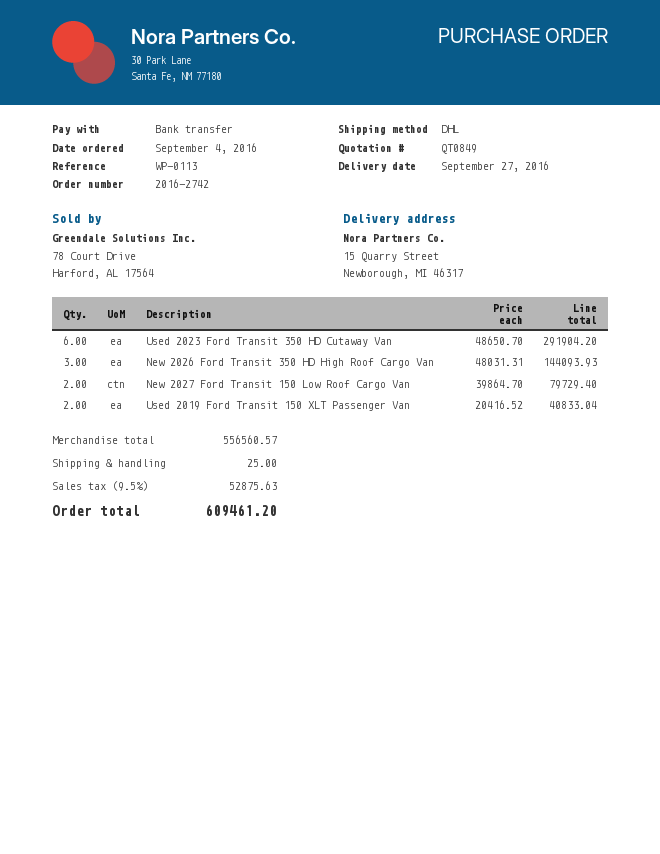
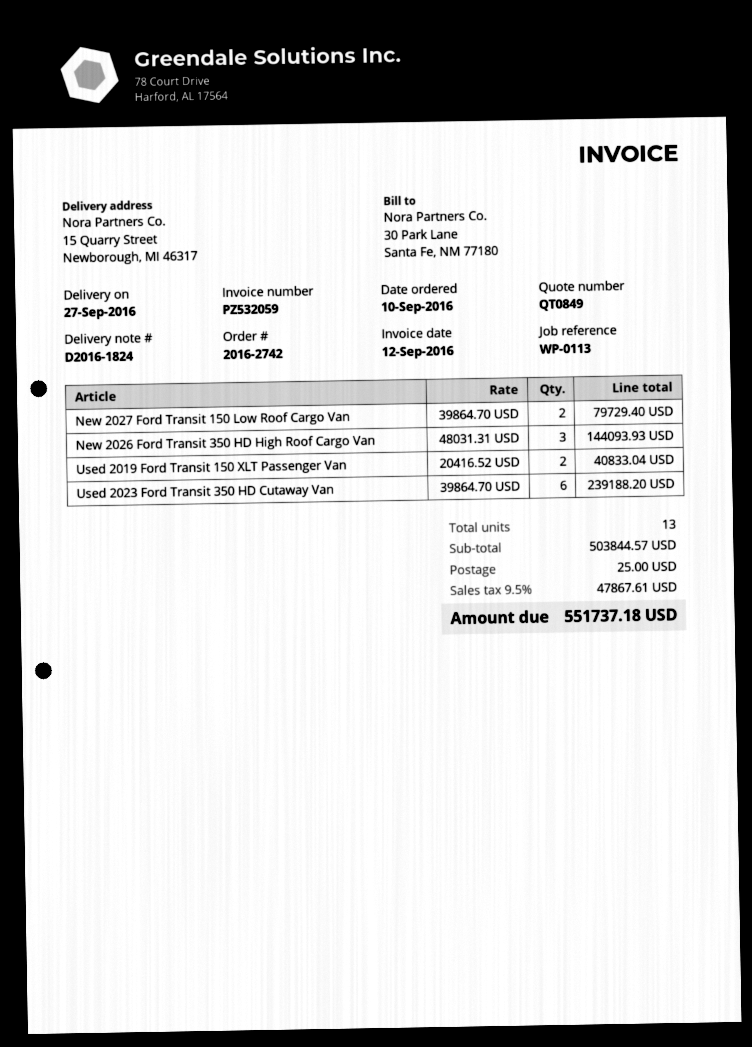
order date: 2016-09-04 -> 2016-09-10
Used 2023 Ford Transit 350 HD Cutaway Van: 6 x 48650.70 = 291904.20 -> 6 x 39864.70 = 239188.20
subtotal: 556560.57 -> 503844.57
tax: 9.5% = 52875.63 -> 9.5% = 47867.61
total: 609461.20 -> 551737.18

